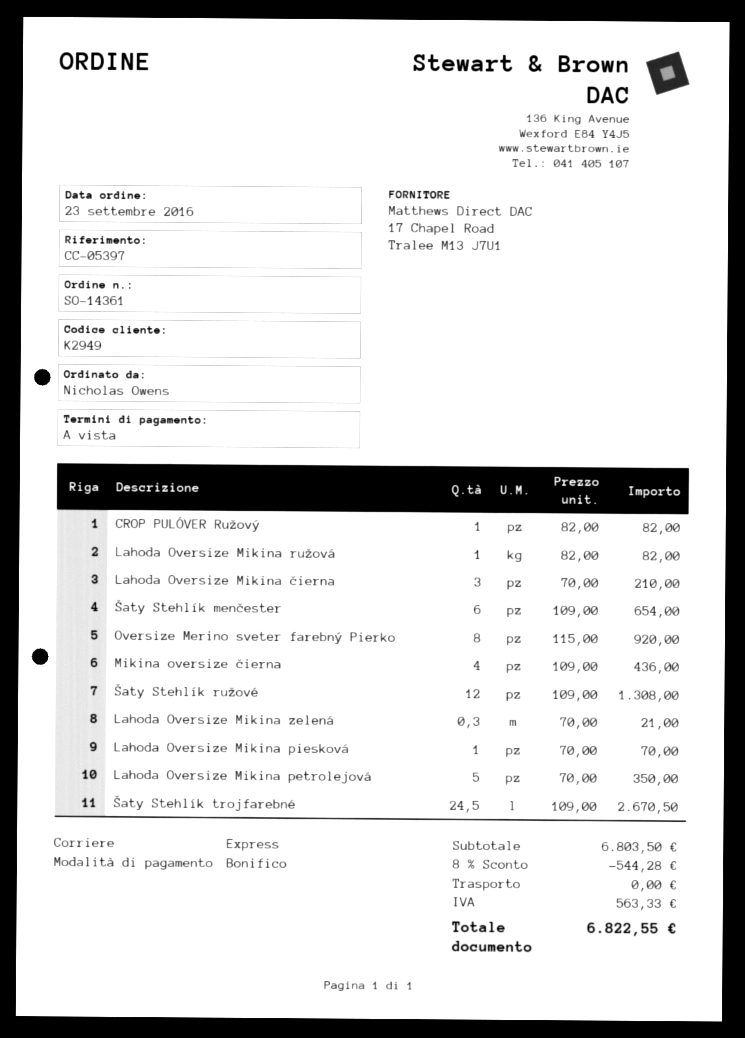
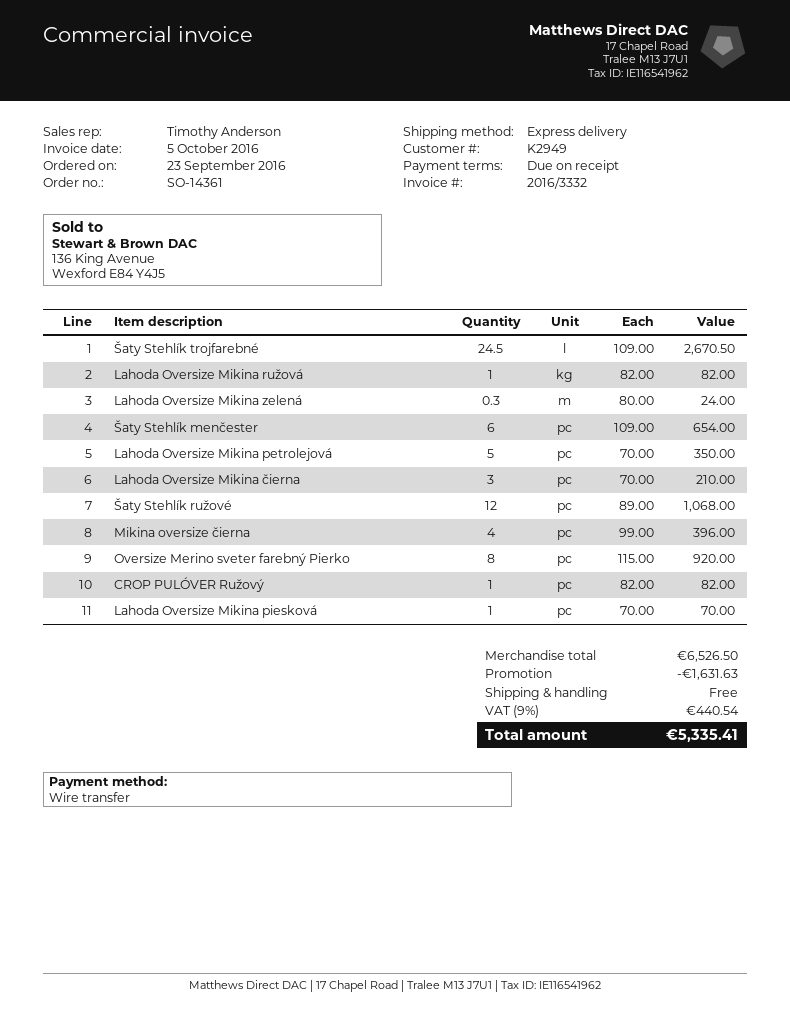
Mikina oversize čierna: 4 x 109.00 = 436.00 -> 4 x 99.00 = 396.00
Šaty Stehlík ružové: 12 x 109.00 = 1308.00 -> 12 x 89.00 = 1068.00
Lahoda Oversize Mikina zelená: 0.3 x 70.00 = 21.00 -> 0.3 x 80.00 = 24.00
subtotal: 6803.50 -> 6526.50
discount: 544.28 -> 1631.63
tax: 563.33 -> 440.54
total: 6822.55 -> 5335.41

